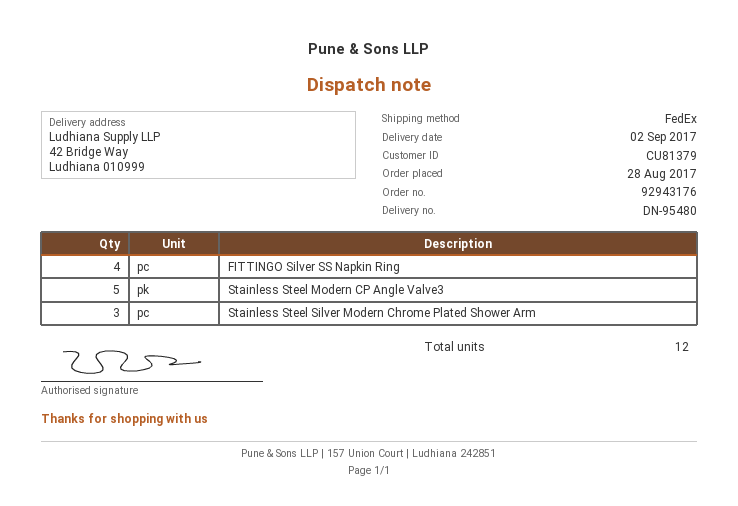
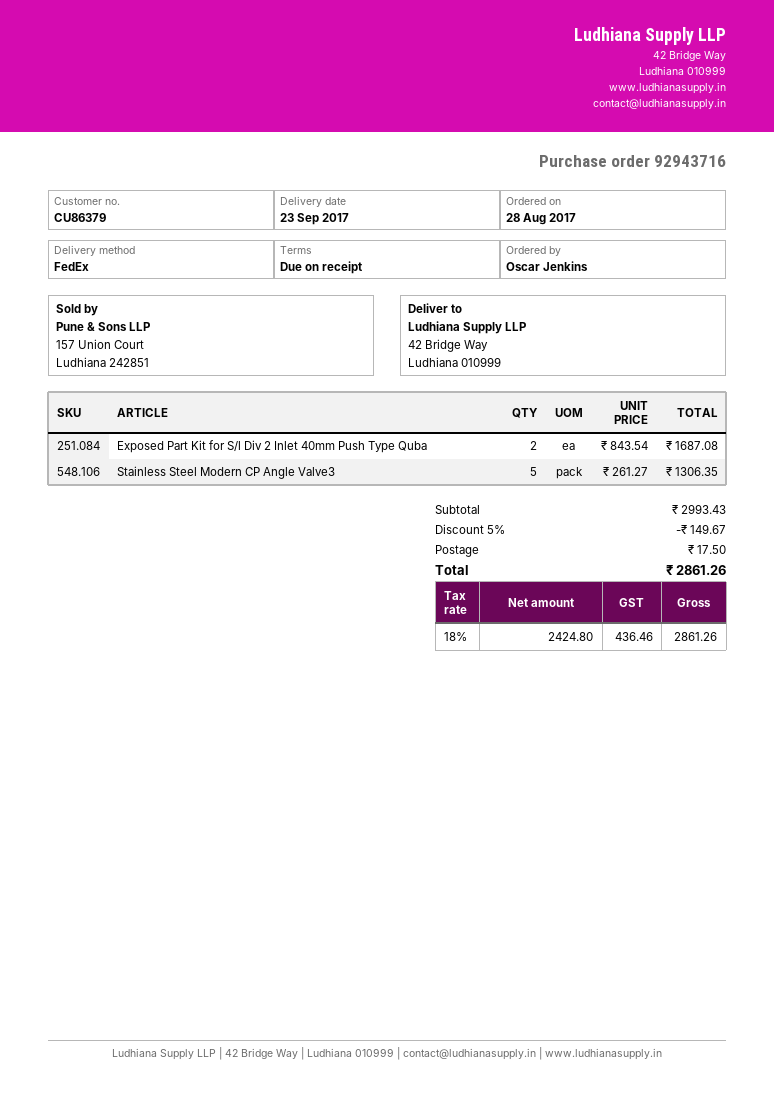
order number: 92943176 -> 92943716
delivery date: 2017-09-02 -> 2017-09-23
customer number: CU81379 -> CU86379
FITTINGO Silver SS Napkin Ring: 4 -> none
Stainless Steel Silver Modern Chrome Plated Shower Arm: 3 -> none
Exposed Part Kit for S/l Div 2 Inlet 40mm Push Type Quba: none -> 2

